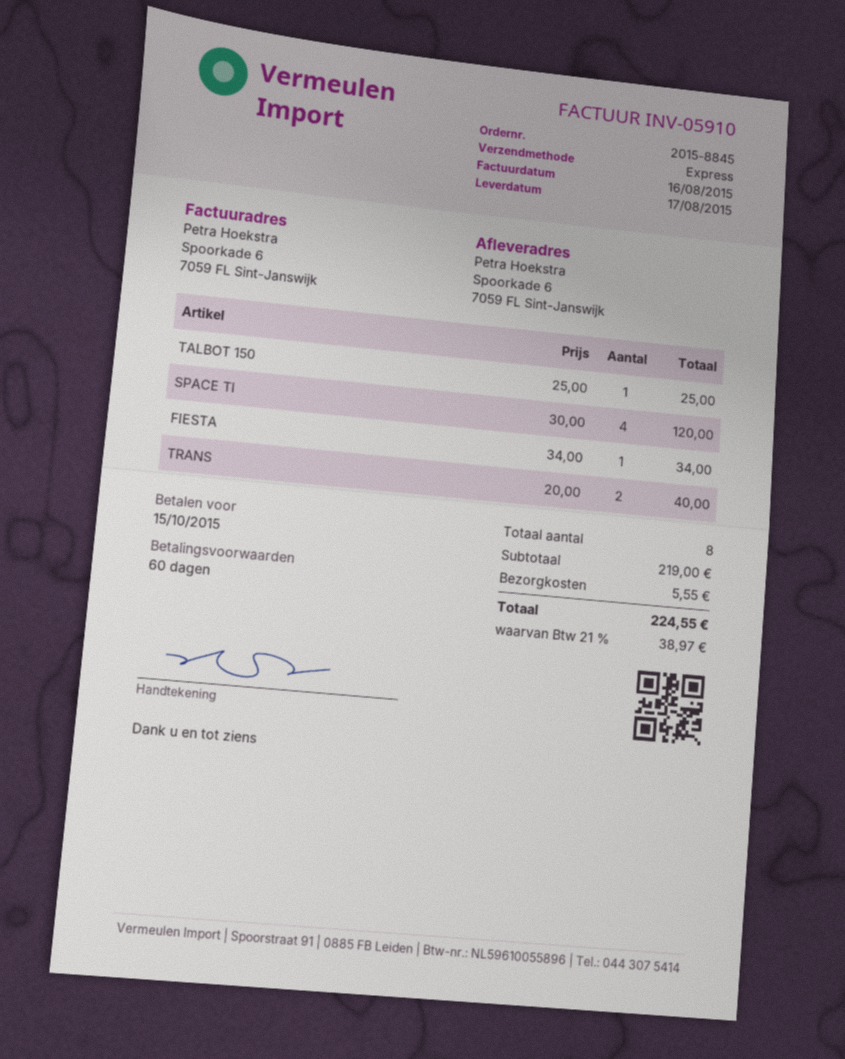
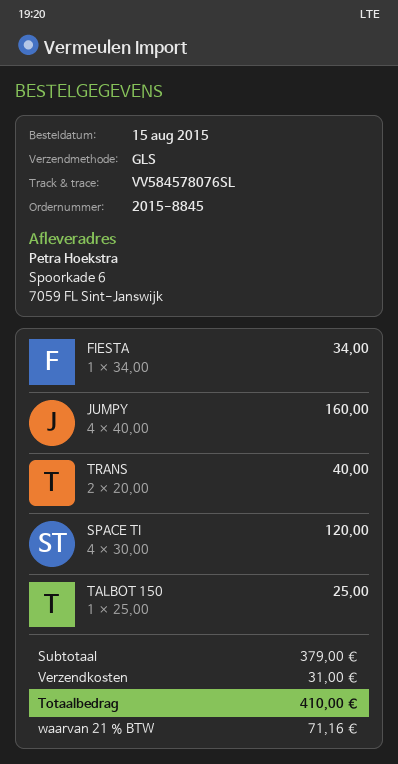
shipping method: express -> GLS
JUMPY: none -> 4 x 40.00 = 160.00
subtotal: 219.00 -> 379.00
shipping: 5.55 -> 31.00
tax: 21% = 38.97 -> 21% = 71.16
total: 224.55 -> 410.00

